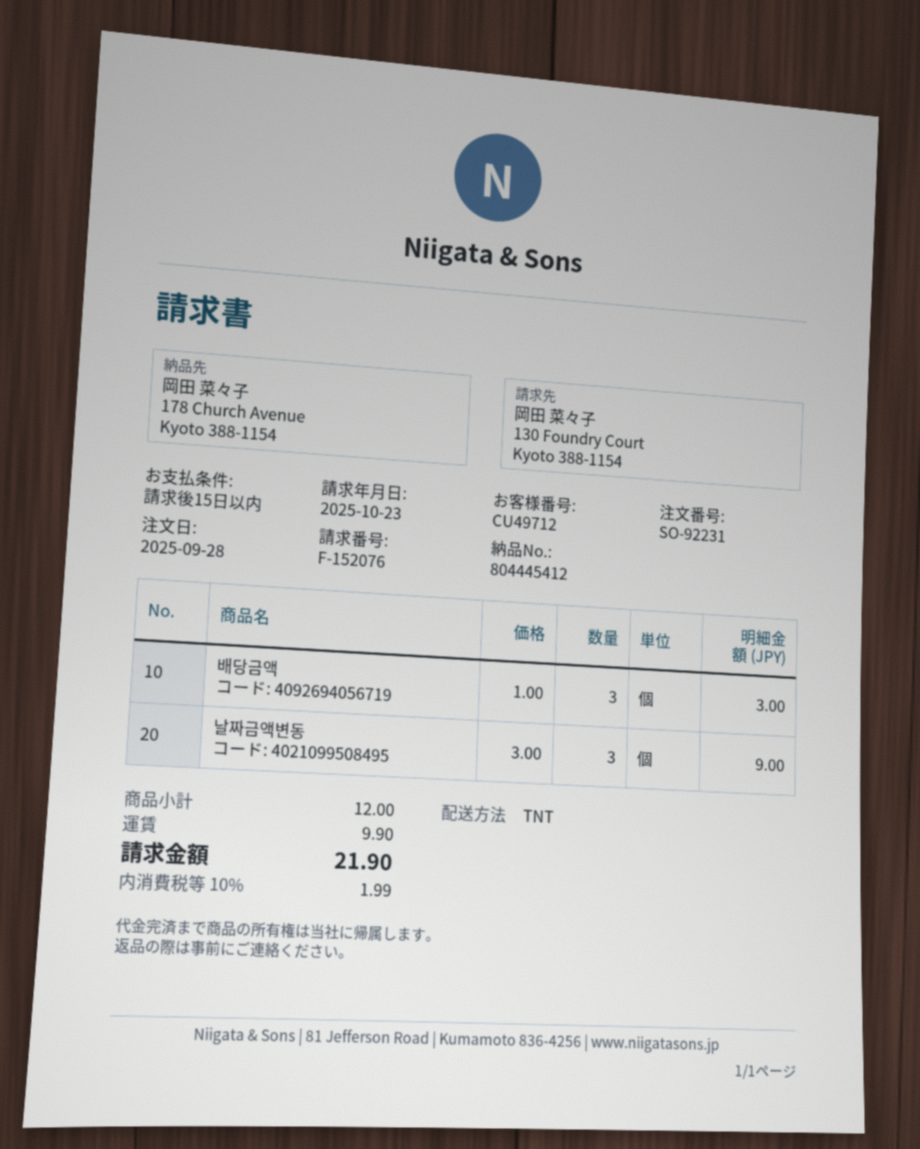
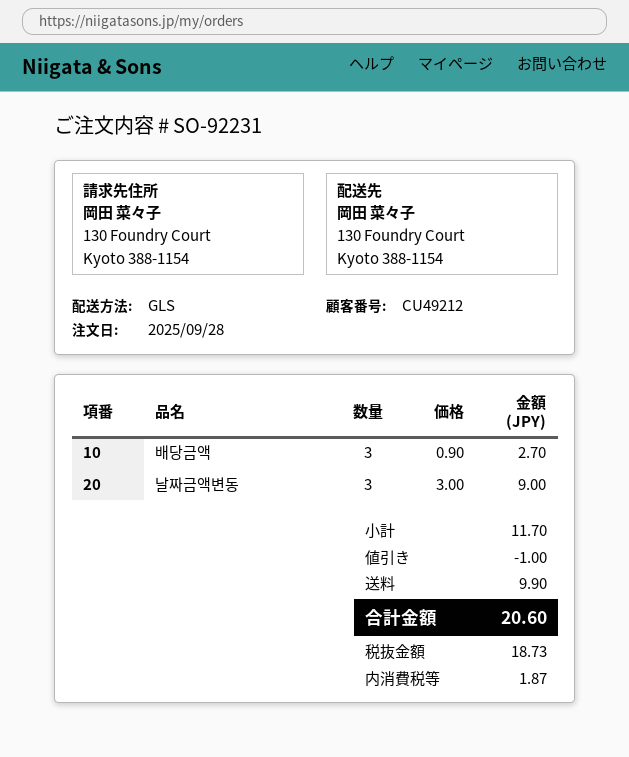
customer number: CU49712 -> CU49212
shipping method: TNT -> GLS
ship to: 178 Church Avenue, Kyoto 388-1154 -> 130 Foundry Court, Kyoto 388-1154
배당금액: 3 x 1.00 = 3.00 -> 3 x 0.90 = 2.70
subtotal: 12.00 -> 11.70
discount: none -> 1.00
tax: 1.99 -> 1.87
total: 21.90 -> 20.60

